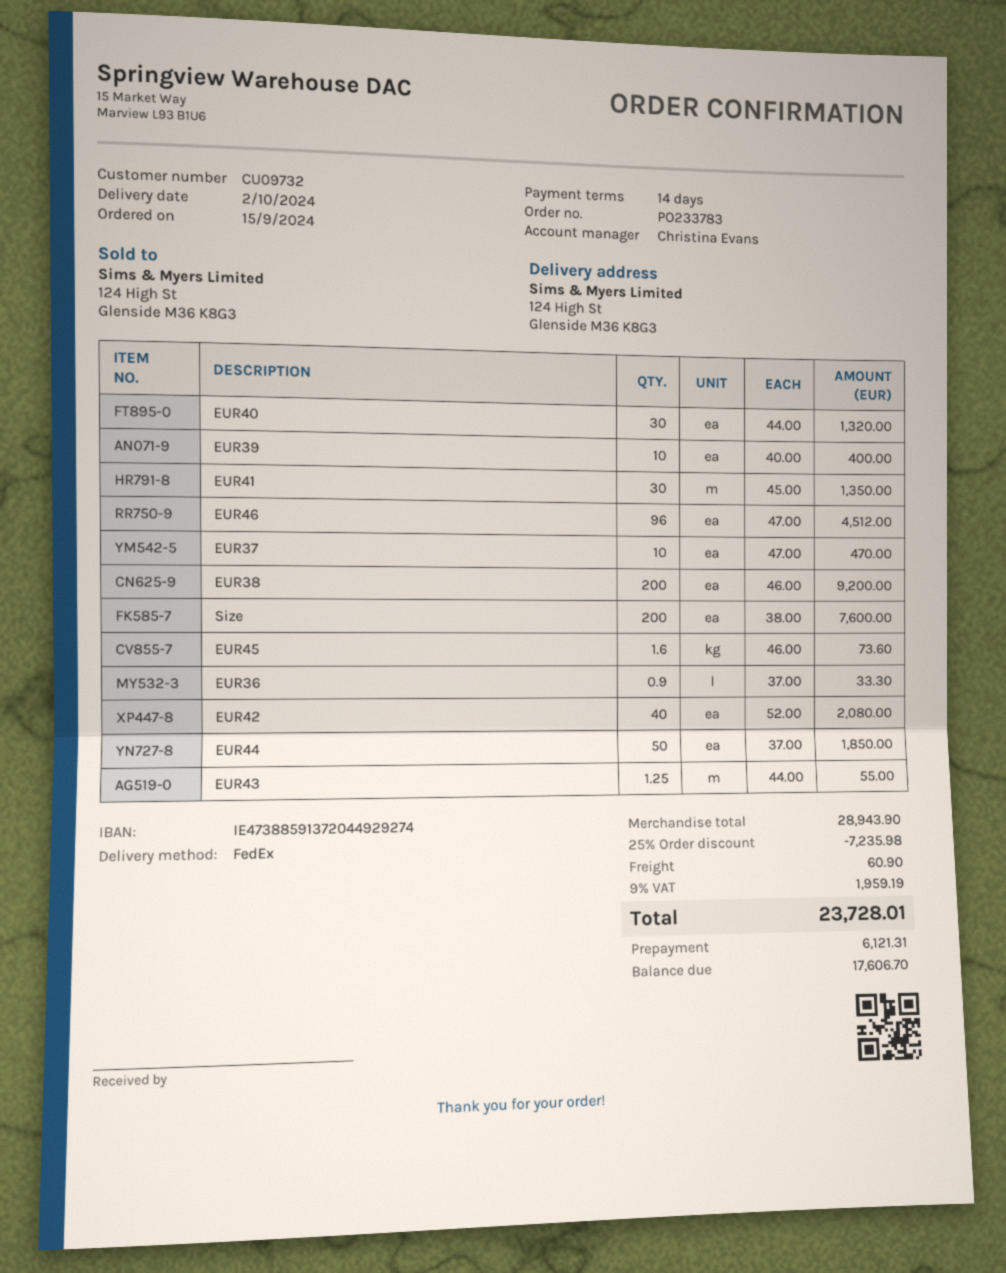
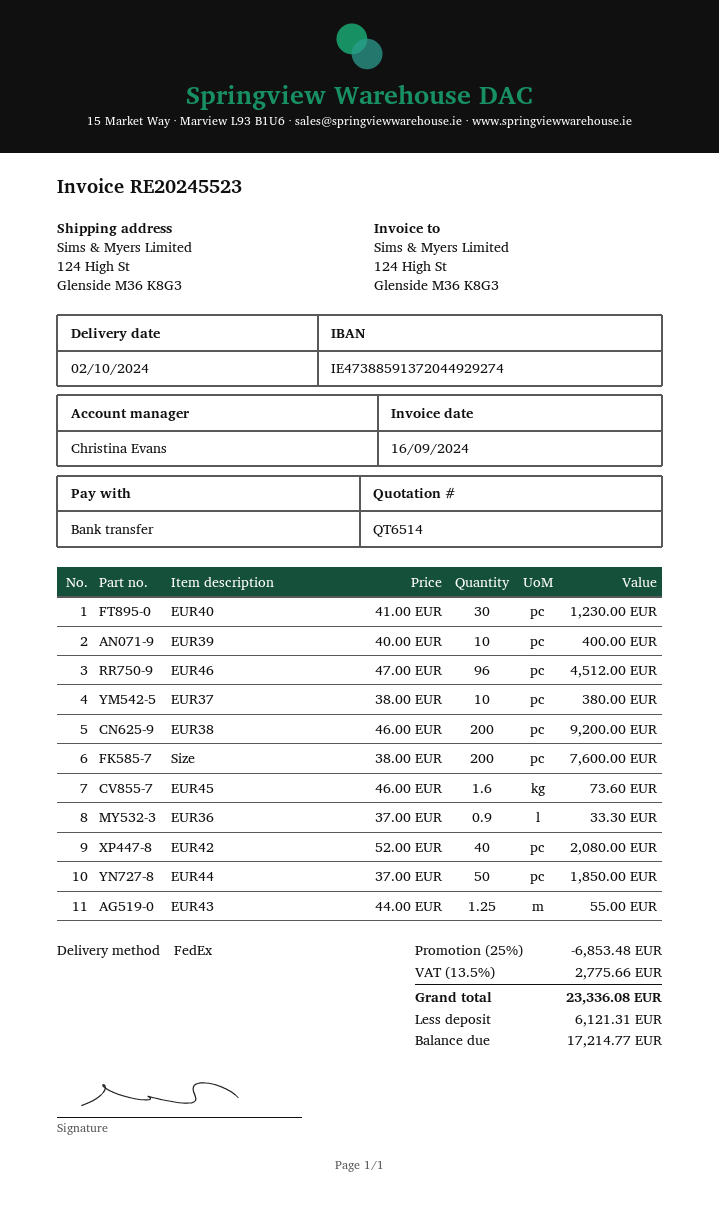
EUR40: 30 x 44.00 = 1320.00 -> 30 x 41.00 = 1230.00
EUR41: 30 x 45.00 = 1350.00 -> none
EUR37: 10 x 47.00 = 470.00 -> 10 x 38.00 = 380.00
discount: 25% = 7235.98 -> 25% = 6853.48
shipping: 60.90 -> none
tax: 9% = 1959.19 -> 13.5% = 2775.66
total: 23728.01 -> 23336.08
balance: 17606.70 -> 17214.77

